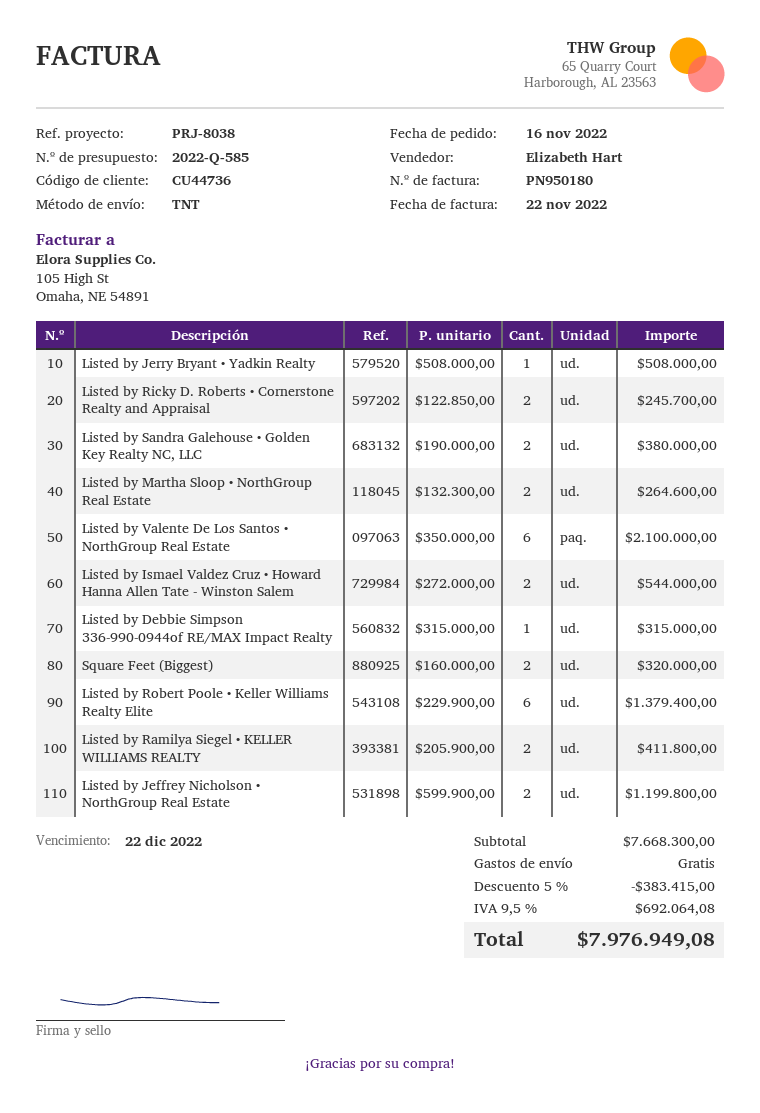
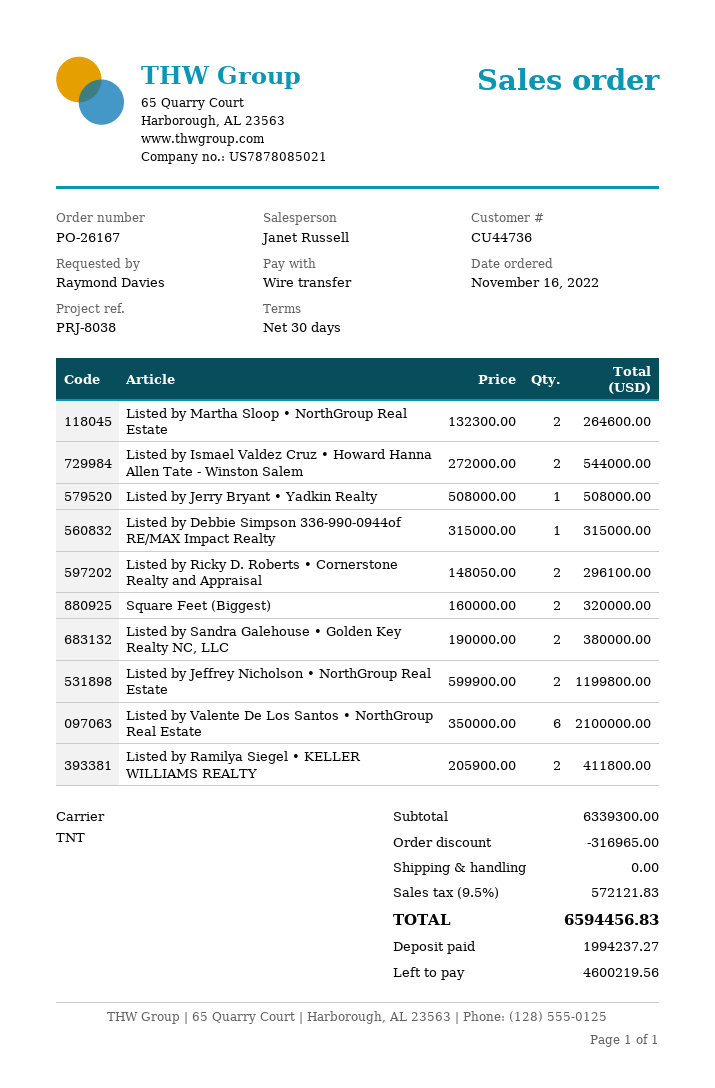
sales rep: Elizabeth Hart -> Janet Russell
Listed by Ricky D. Roberts • Cornerstone Realty and Appraisal: 2 x 122850.00 = 245700.00 -> 2 x 148050.00 = 296100.00
Listed by Robert Poole • Keller Williams Realty Elite: 6 x 229900.00 = 1379400.00 -> none
subtotal: 7668300.00 -> 6339300.00
discount: 383415.00 -> 316965.00
tax: 9.5% = 692064.08 -> 9.5% = 572121.83
total: 7976949.08 -> 6594456.83

